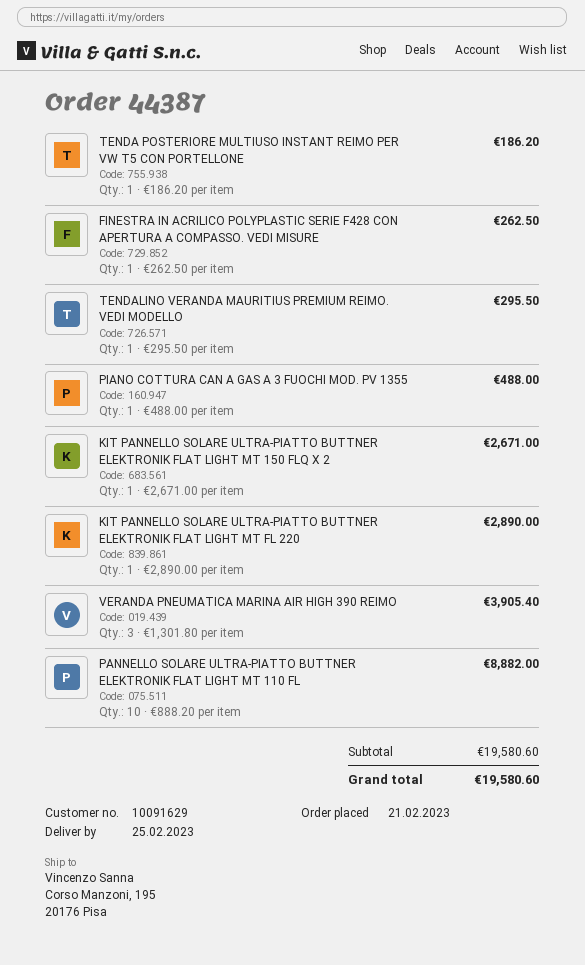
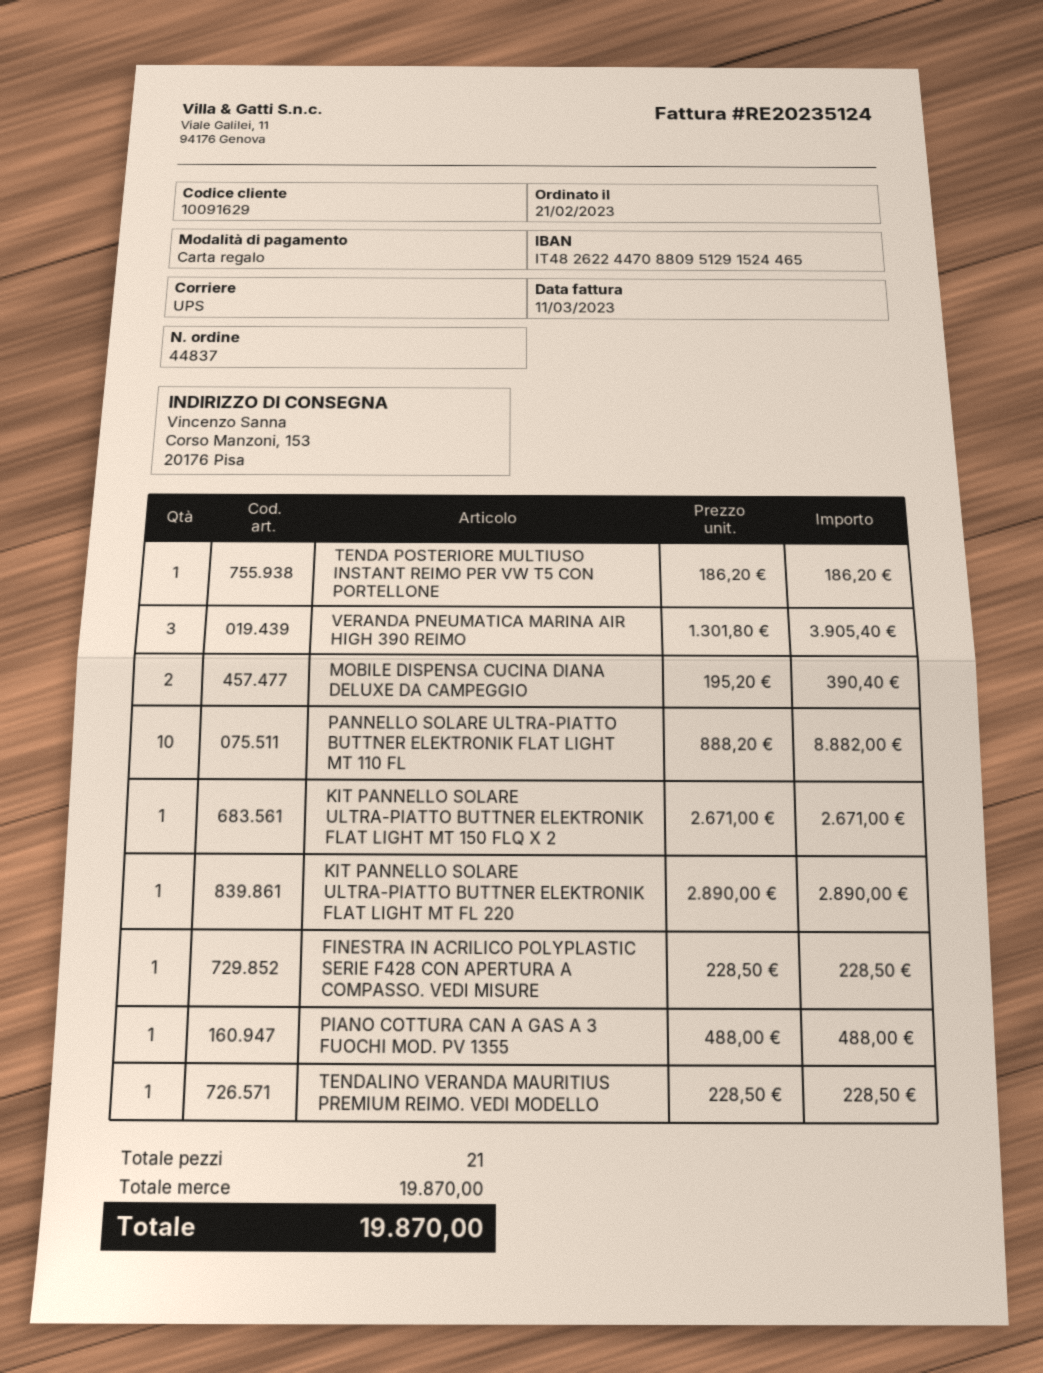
order number: 44387 -> 44837
ship to: Corso Manzoni, 195, 20176 Pisa -> Corso Manzoni, 153, 20176 Pisa
FINESTRA IN ACRILICO POLYPLASTIC SERIE F428 CON APERTURA A COMPASSO. VEDI MISURE: 1 x 262.50 = 262.50 -> 1 x 228.50 = 228.50
TENDALINO VERANDA MAURITIUS PREMIUM REIMO. VEDI MODELLO: 1 x 295.50 = 295.50 -> 1 x 228.50 = 228.50
MOBILE DISPENSA CUCINA DIANA DELUXE DA CAMPEGGIO: none -> 2 x 195.20 = 390.40
subtotal: 19580.60 -> 19870.00
total: 19580.60 -> 19870.00

